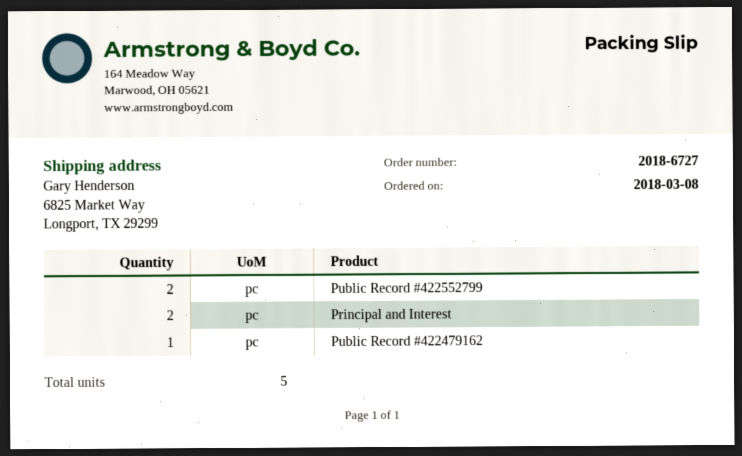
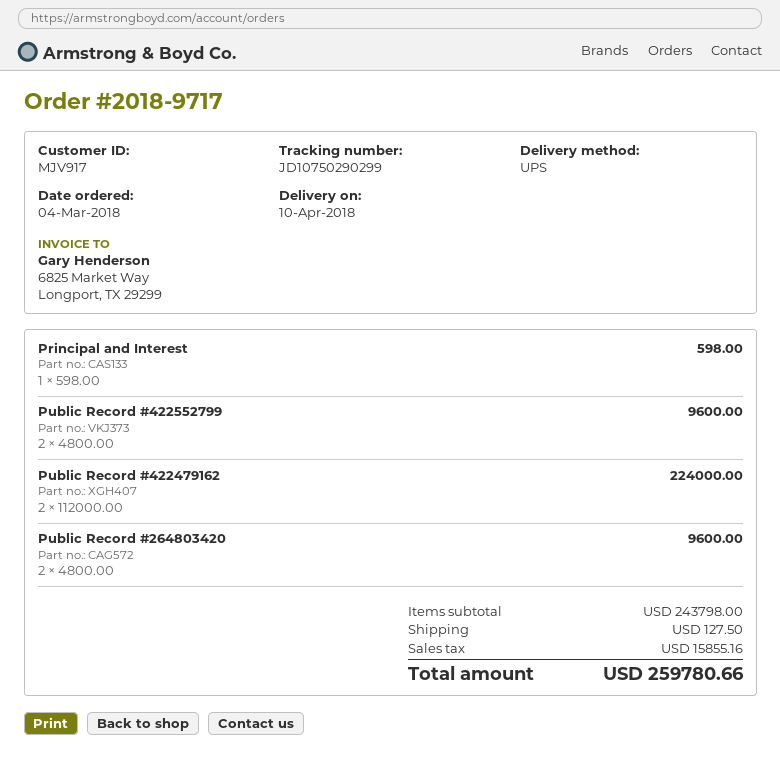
order number: 2018-6727 -> 2018-9717
order date: 2018-03-08 -> 2018-03-04
Principal and Interest: 2 -> 1
Public Record #422479162: 1 -> 2
Public Record #264803420: none -> 2

